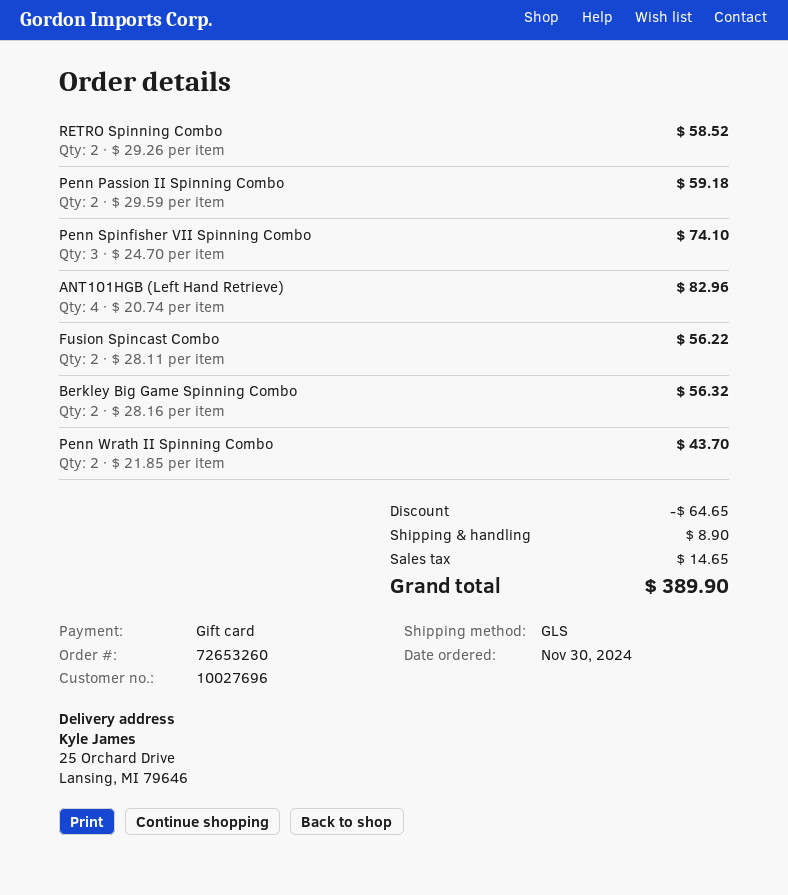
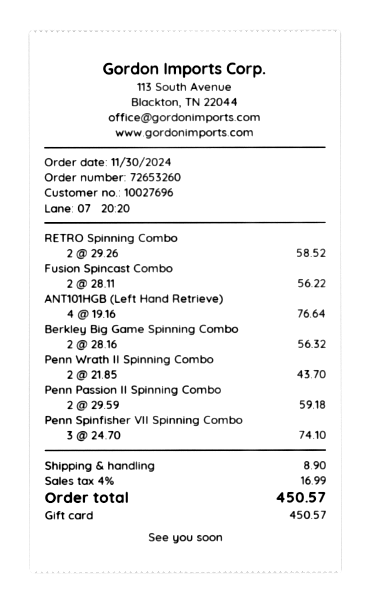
ANT101HGB (Left Hand Retrieve): 4 x 20.74 = 82.96 -> 4 x 19.16 = 76.64
discount: 64.65 -> none
tax: 14.65 -> 16.99
total: 389.90 -> 450.57

